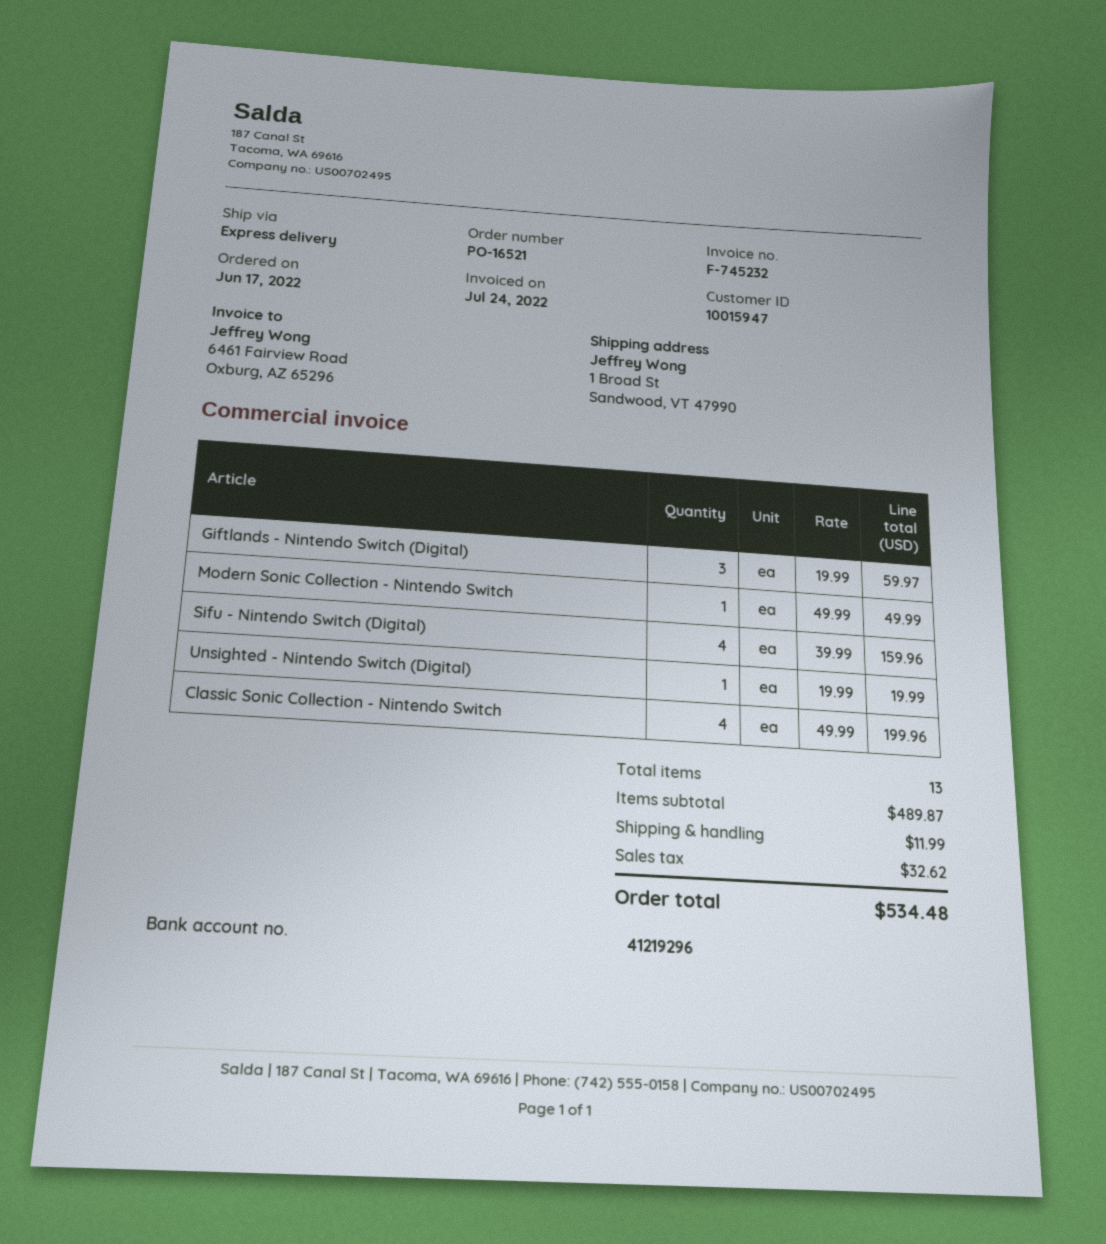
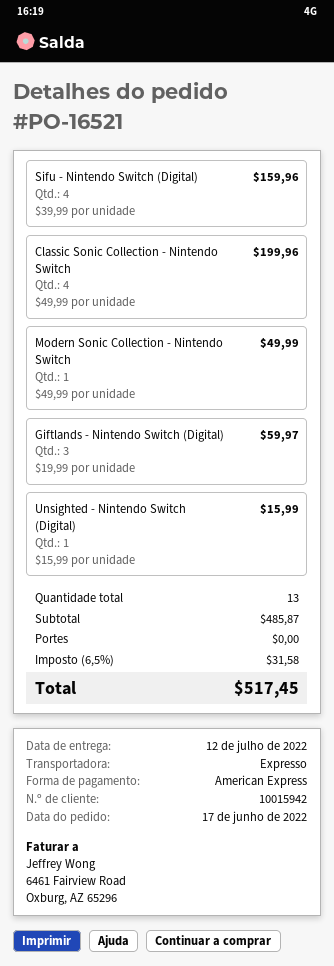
customer number: 10015947 -> 10015942
Unsighted - Nintendo Switch (Digital): 1 x 19.99 = 19.99 -> 1 x 15.99 = 15.99
subtotal: 489.87 -> 485.87
shipping: 11.99 -> 0.00
tax: 32.62 -> 31.58
total: 534.48 -> 517.45

